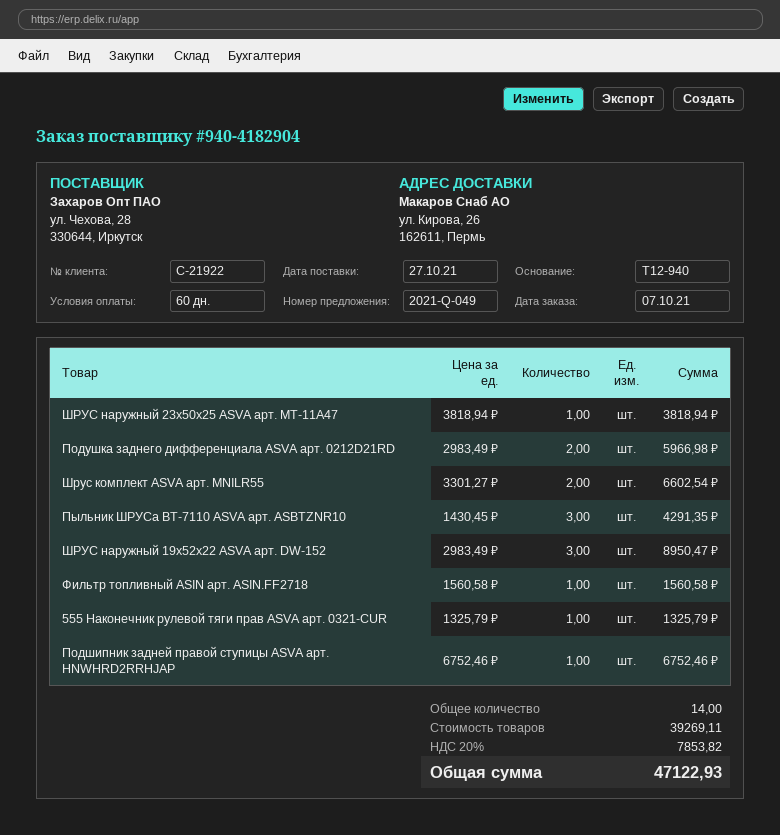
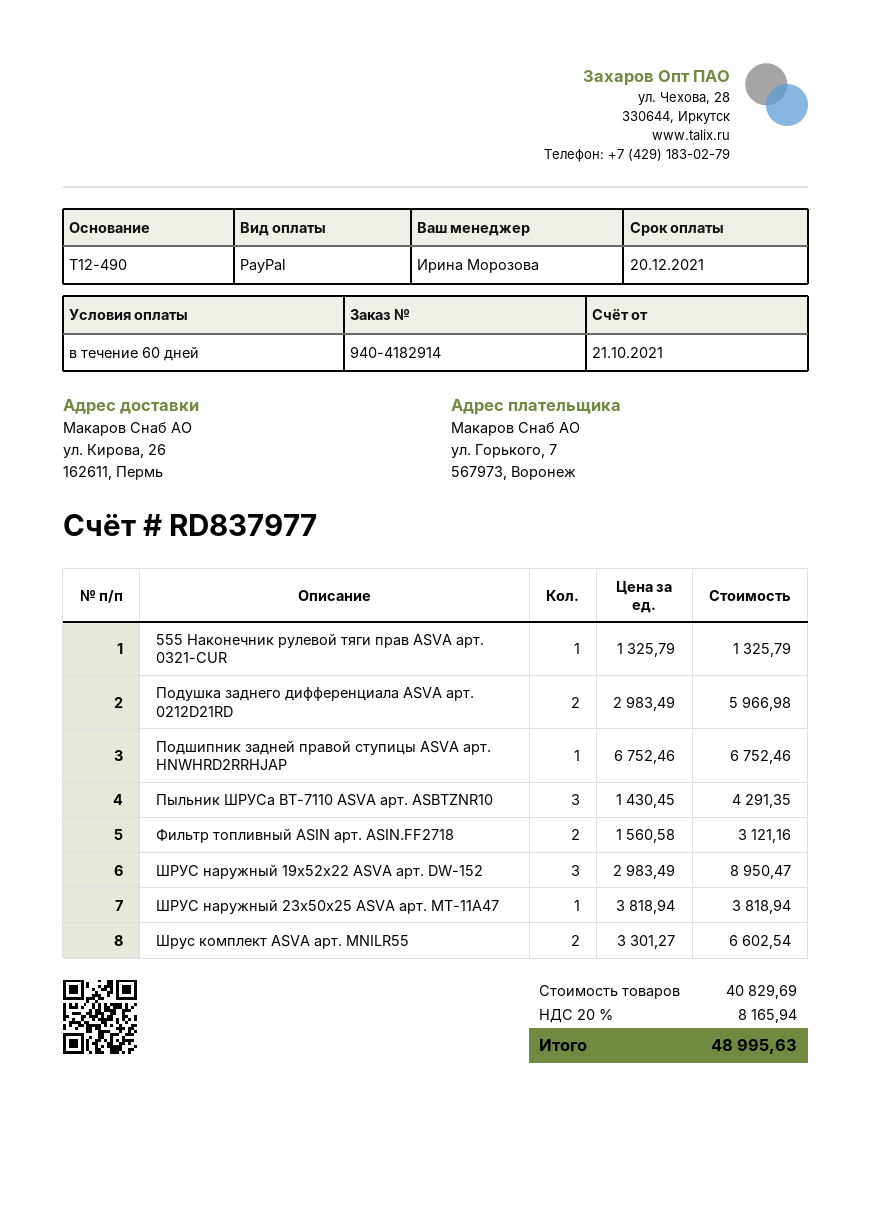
order number: 940-4182904 -> 940-4182914
reference: T12-940 -> T12-490
Фильтр топливный ASIN арт. ASIN.FF2718: 1 x 1560.58 = 1560.58 -> 2 x 1560.58 = 3121.16
subtotal: 39269.11 -> 40829.69
tax: 20% = 7853.82 -> 20% = 8165.94
total: 47122.93 -> 48995.63

